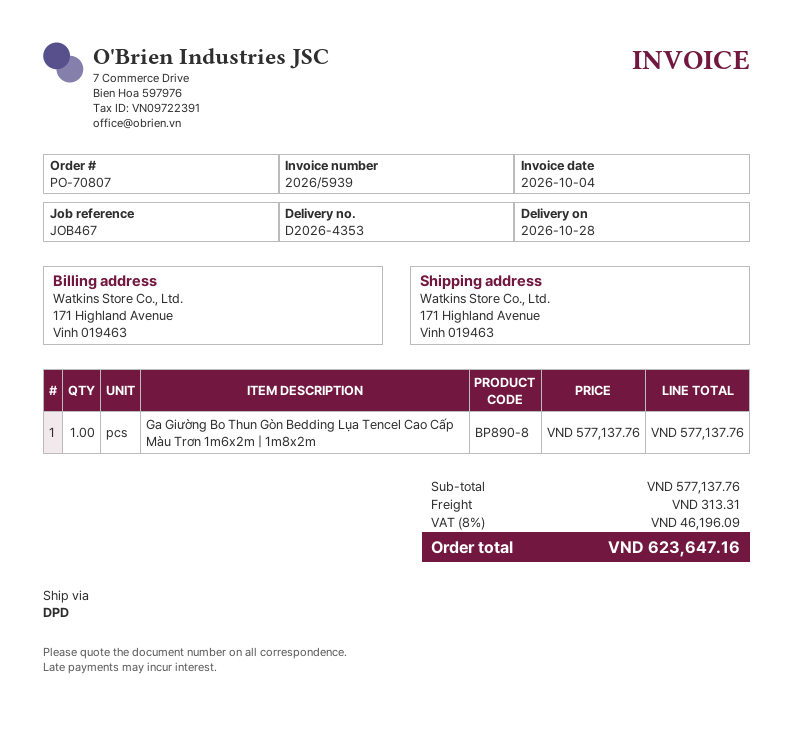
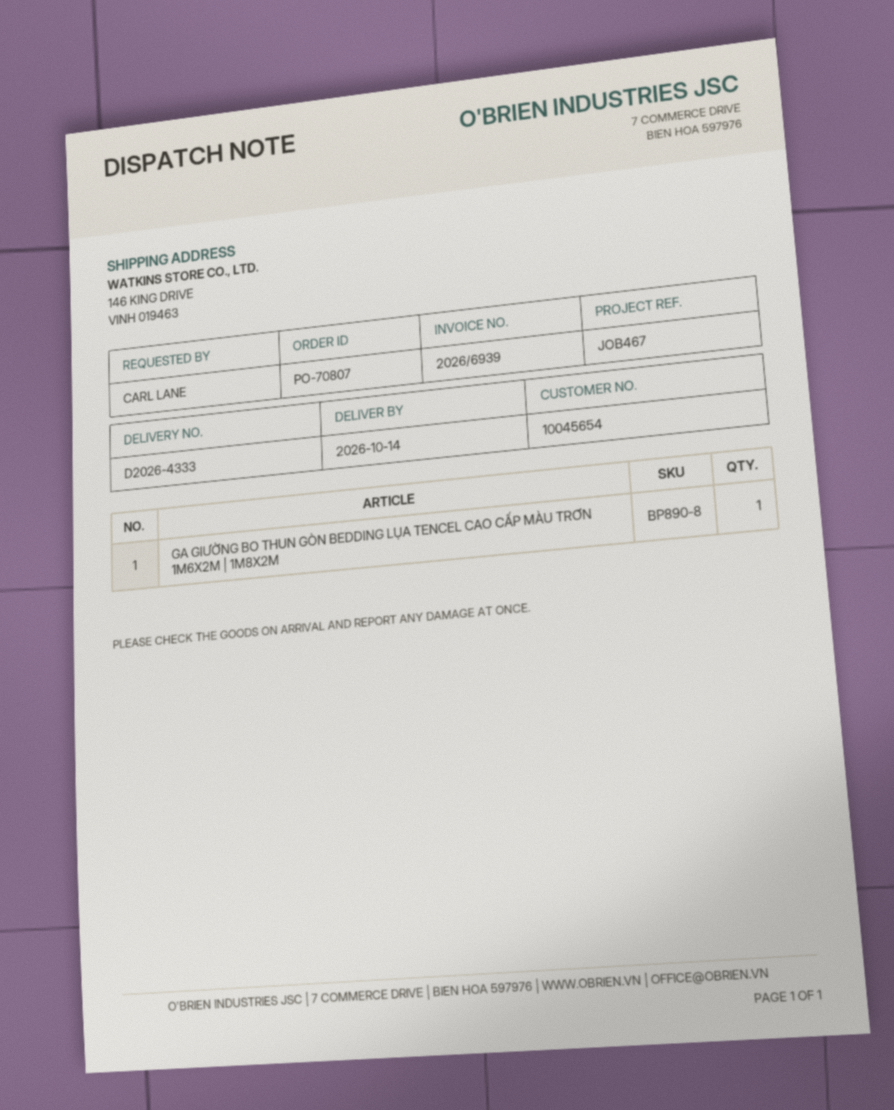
delivery note number: D2026-4353 -> D2026-4333
delivery date: 2026-10-28 -> 2026-10-14
invoice number: 2026/5939 -> 2026/6939
ship to: 171 Highland Avenue, Vinh 019463 -> 146 KING DRIVE, VINH 019463

